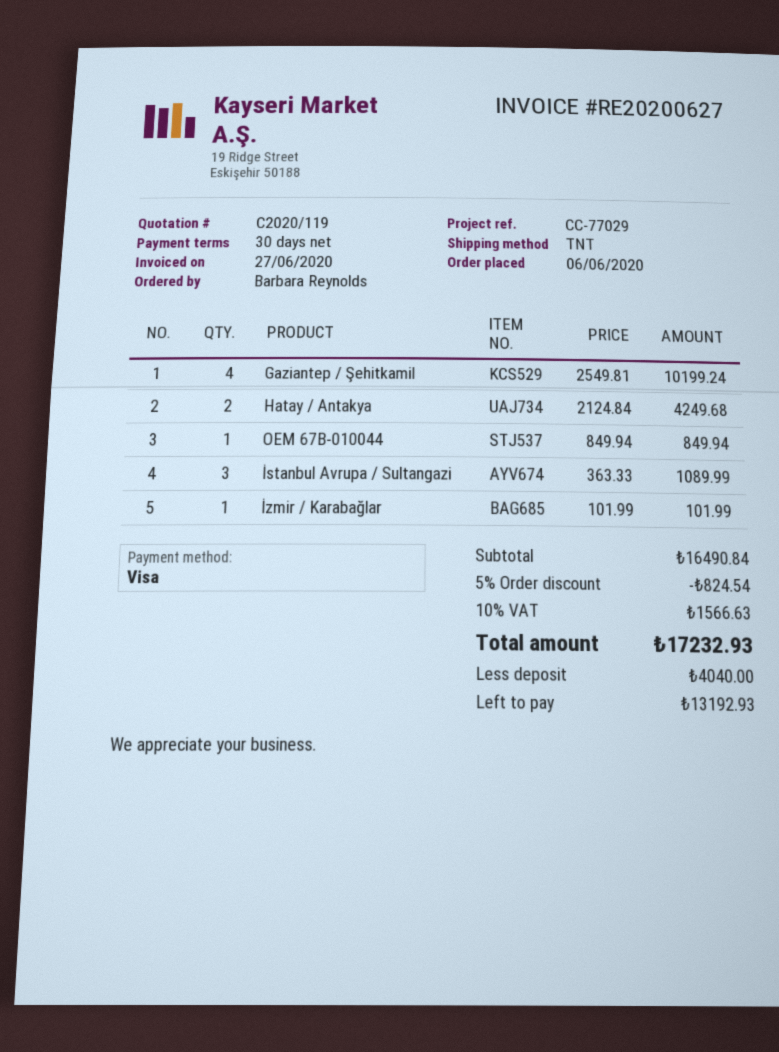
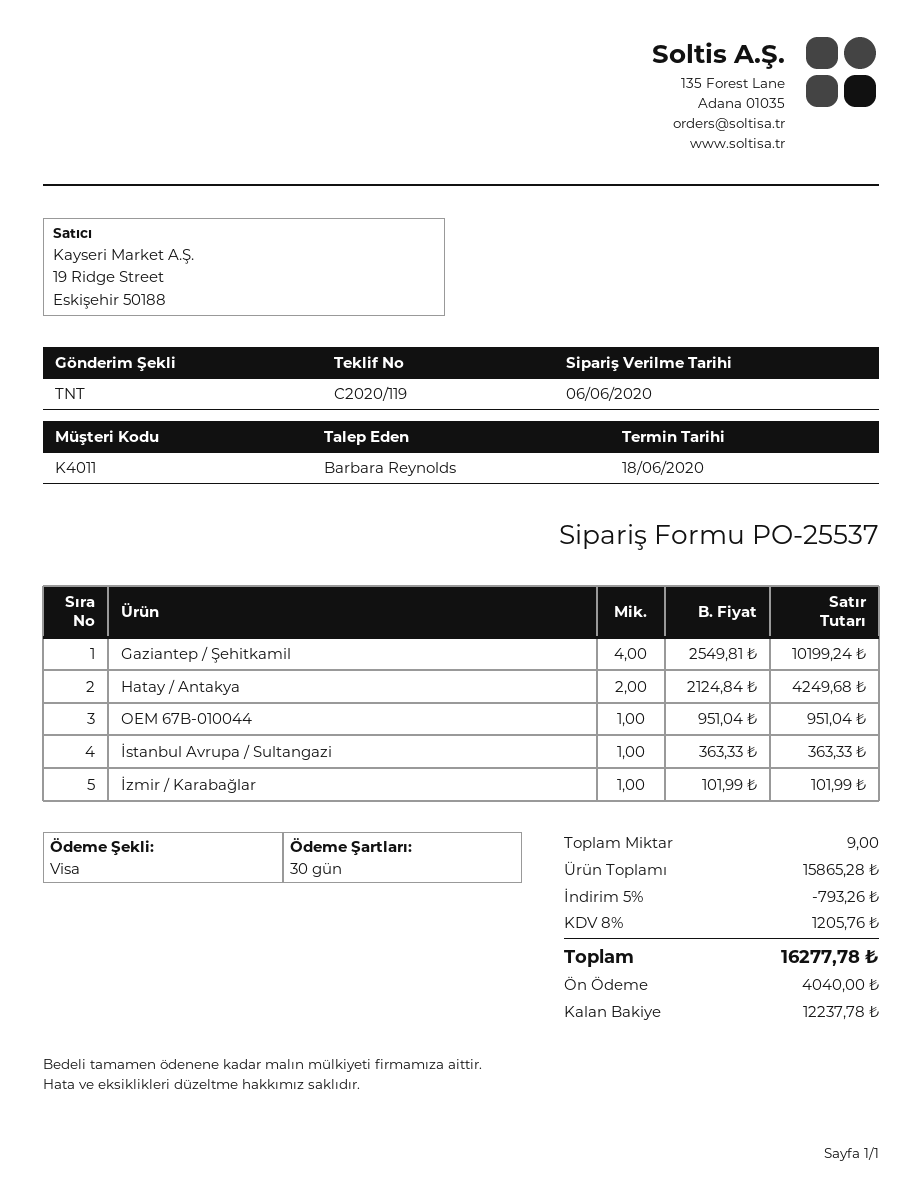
OEM 67B-010044: 1 x 849.94 = 849.94 -> 1 x 951.04 = 951.04
İstanbul Avrupa / Sultangazi: 3 x 363.33 = 1089.99 -> 1 x 363.33 = 363.33
subtotal: 16490.84 -> 15865.28
discount: 5% = 824.54 -> 5% = 793.26
tax: 10% = 1566.63 -> 8% = 1205.76
total: 17232.93 -> 16277.78
balance: 13192.93 -> 12237.78

